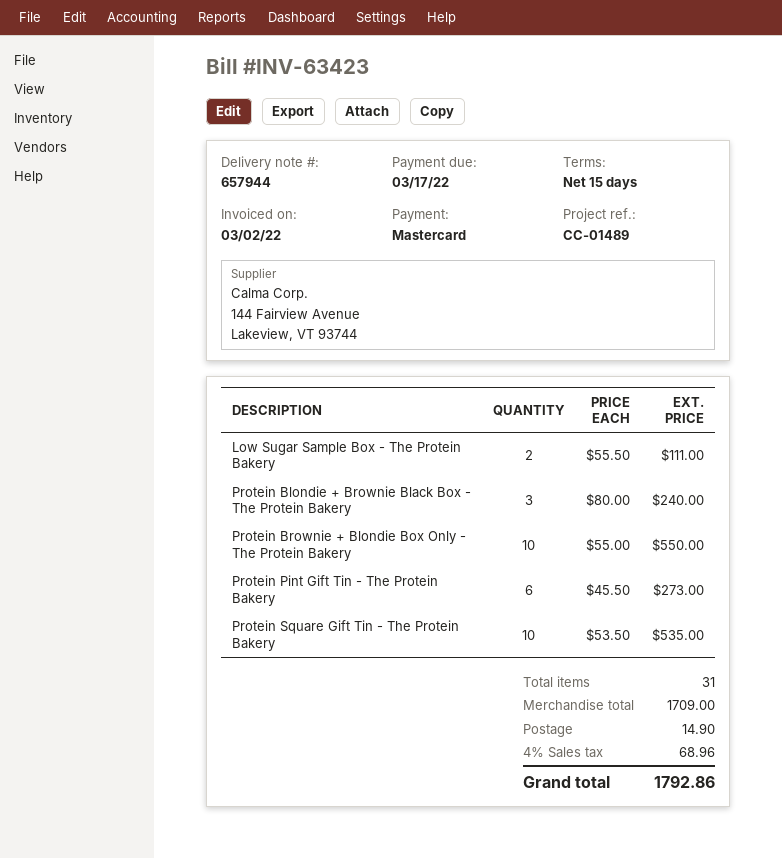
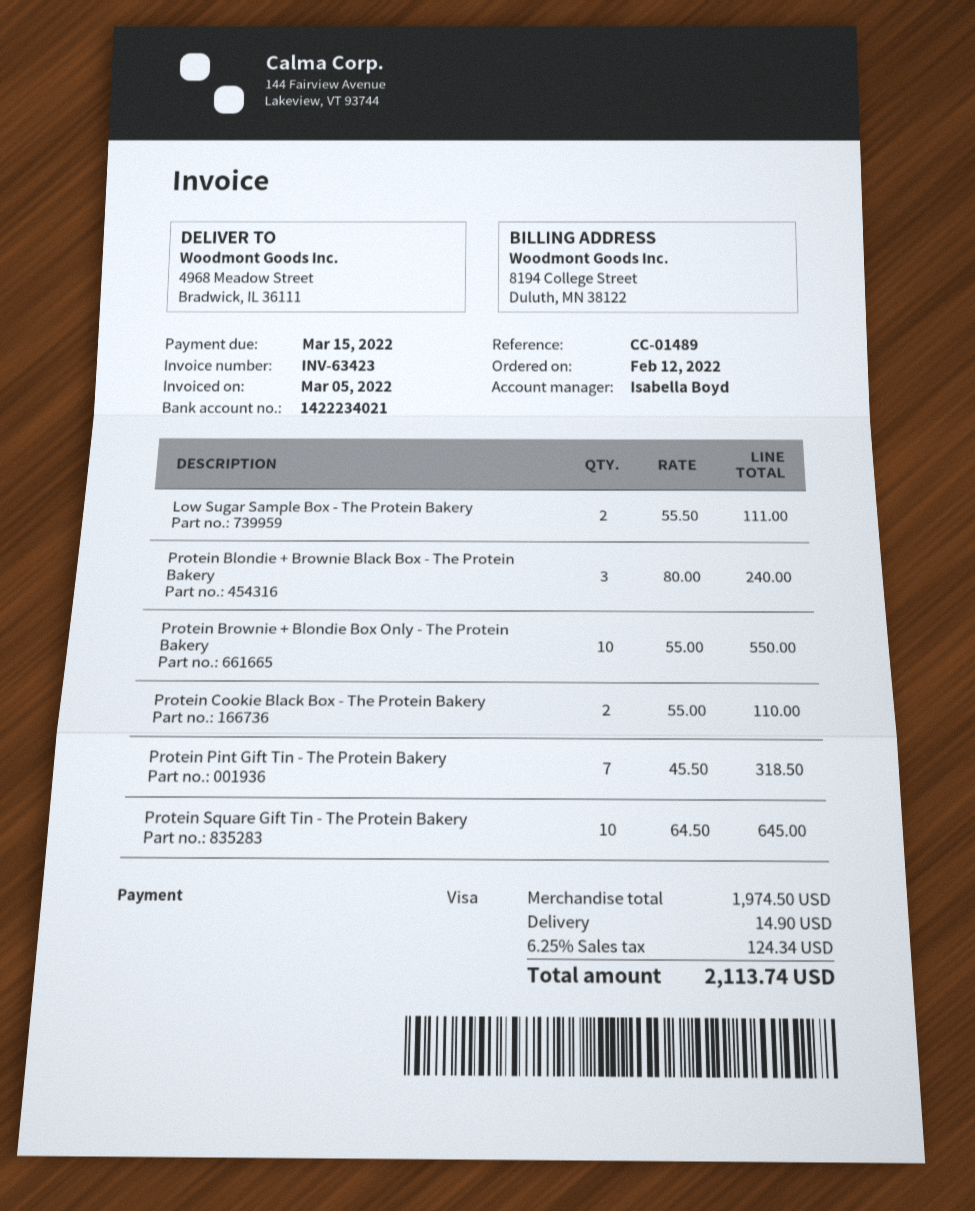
invoice date: 2022-03-02 -> 2022-03-05
due date: 2022-03-17 -> 2022-03-15
payment method: Mastercard -> Visa
Protein Pint Gift Tin - The Protein Bakery: 6 x 45.50 = 273.00 -> 7 x 45.50 = 318.50
Protein Square Gift Tin - The Protein Bakery: 10 x 53.50 = 535.00 -> 10 x 64.50 = 645.00
Protein Cookie Black Box - The Protein Bakery: none -> 2 x 55.00 = 110.00
subtotal: 1709.00 -> 1974.50
tax: 4% = 68.96 -> 6.25% = 124.34
total: 1792.86 -> 2113.74

